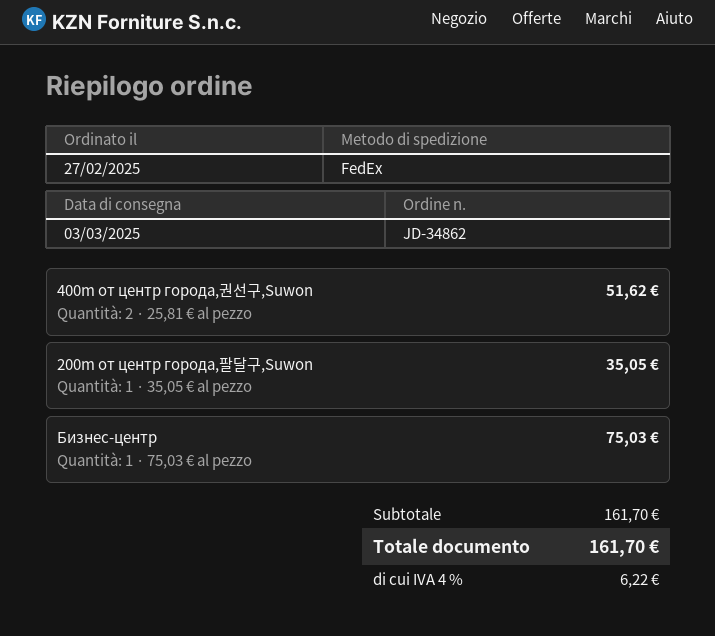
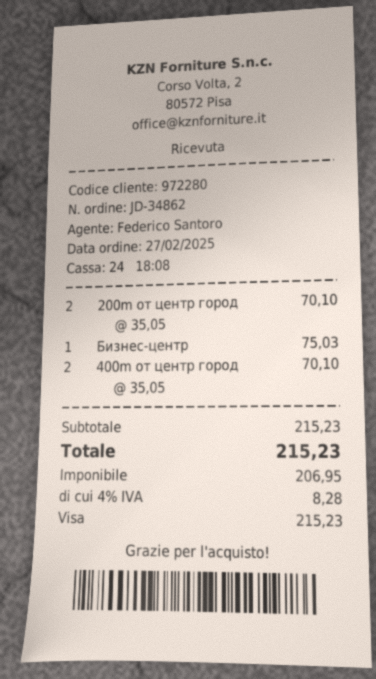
400m от центр города,권선구,Suwon: 2 x 25.81 = 51.62 -> 2 x 35.05 = 70.10
200m от центр города,팔달구,Suwon: 1 x 35.05 = 35.05 -> 2 x 35.05 = 70.10
subtotal: 161.70 -> 215.23
tax: 4% = 6.22 -> 4% = 8.28
total: 161.70 -> 215.23

